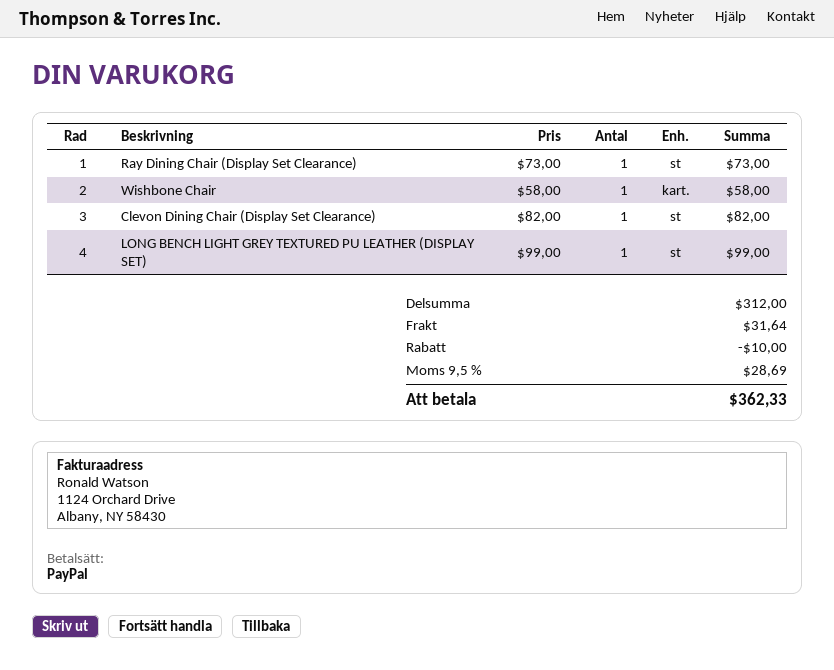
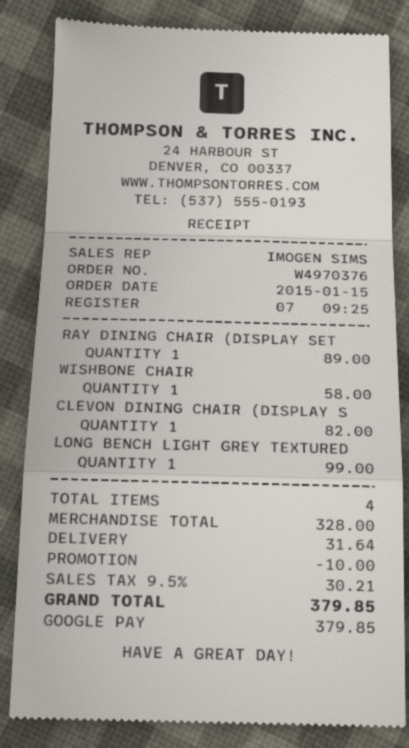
payment method: PayPal -> Google Pay
Ray Dining Chair (Display Set Clearance): 1 for 73.00 -> 1 for 89.00
subtotal: 312.00 -> 328.00
tax: 9.5% = 28.69 -> 9.5% = 30.21
total: 362.33 -> 379.85

